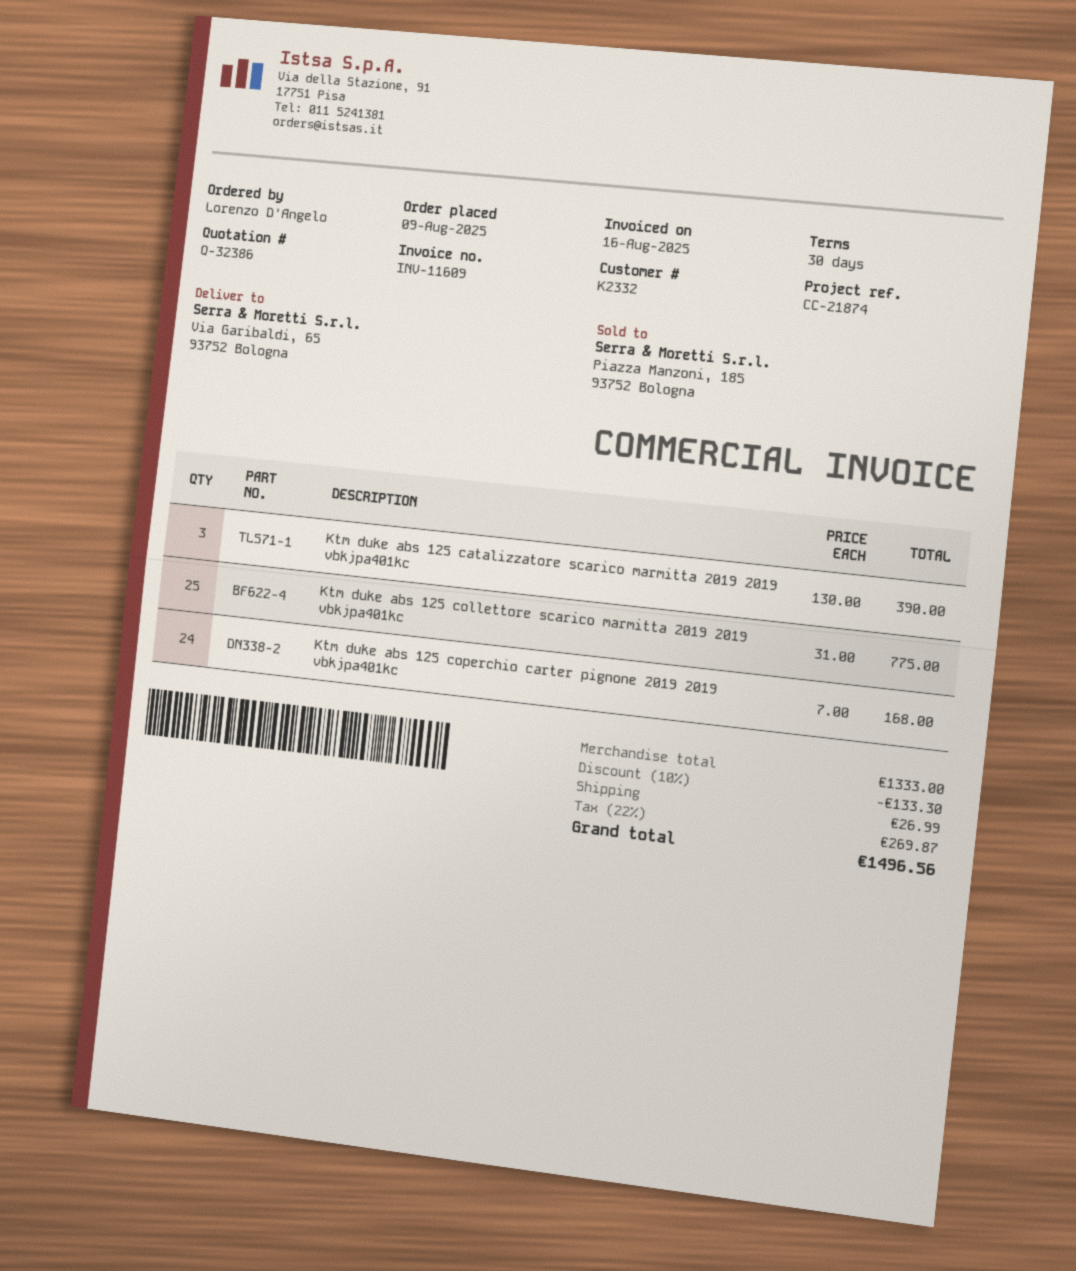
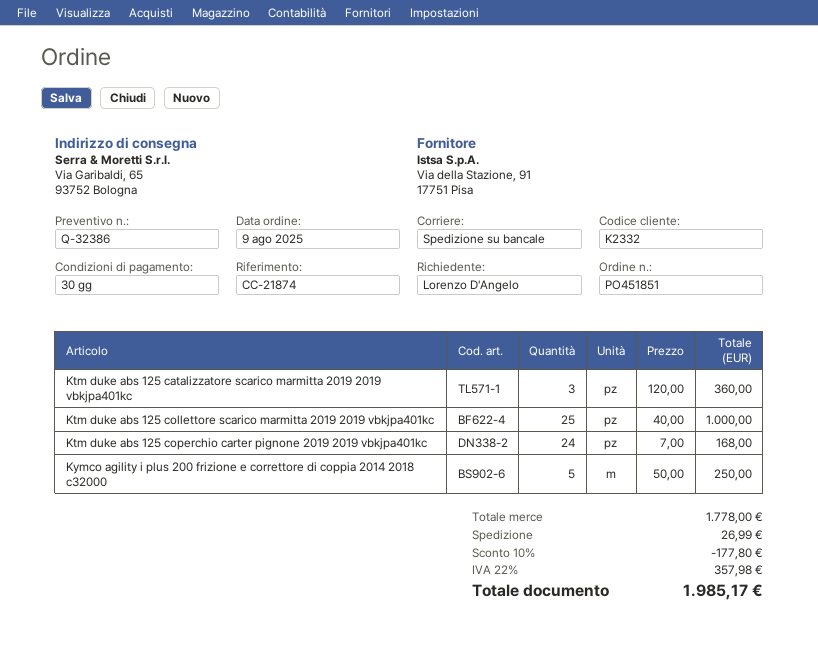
Ktm duke abs 125 catalizzatore scarico marmitta 2019 2019 vbkjpa401kc: 3 x 130.00 = 390.00 -> 3 x 120.00 = 360.00
Ktm duke abs 125 collettore scarico marmitta 2019 2019 vbkjpa401kc: 25 x 31.00 = 775.00 -> 25 x 40.00 = 1000.00
Kymco agility i plus 200 frizione e correttore di coppia 2014 2018 c32000: none -> 5 x 50.00 = 250.00
subtotal: 1333.00 -> 1778.00
discount: 10% = 133.30 -> 10% = 177.80
tax: 22% = 269.87 -> 22% = 357.98
total: 1496.56 -> 1985.17

